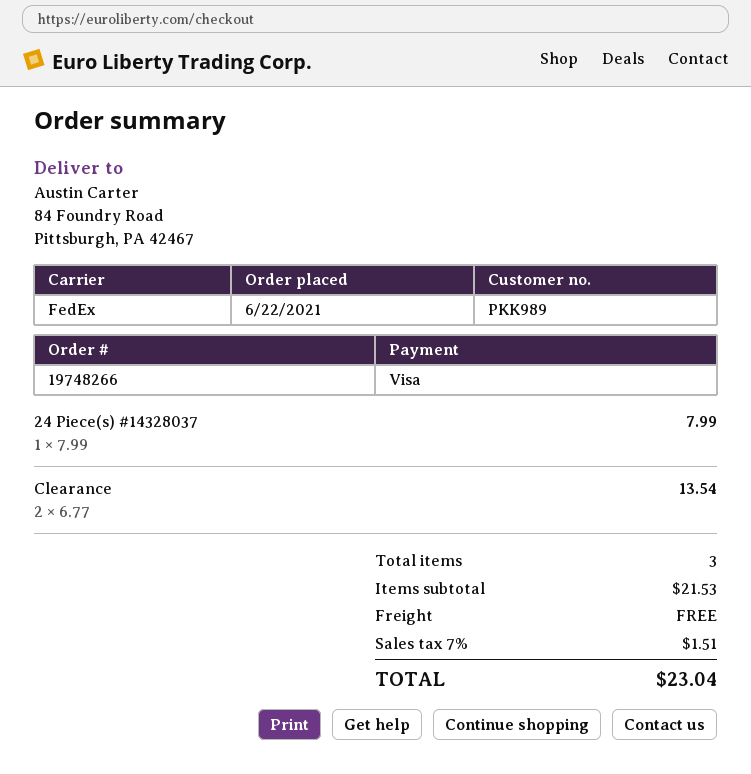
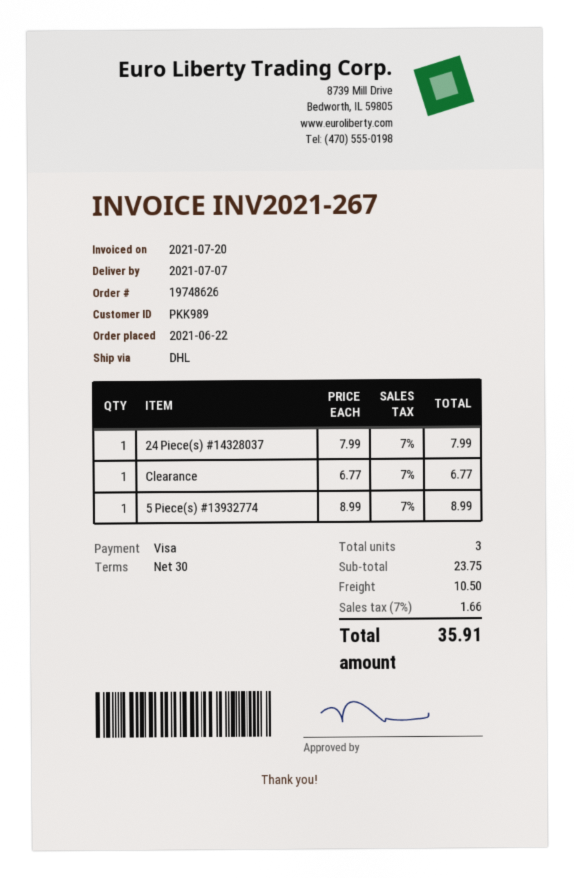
order number: 19748266 -> 19748626
shipping method: FedEx -> DHL
Clearance: 2 x 6.77 = 13.54 -> 1 x 6.77 = 6.77
5 Piece(s) #13932774: none -> 1 x 8.99 = 8.99
subtotal: 21.53 -> 23.75
shipping: 0.00 -> 10.50
tax: 7% = 1.51 -> 7% = 1.66
total: 23.04 -> 35.91

